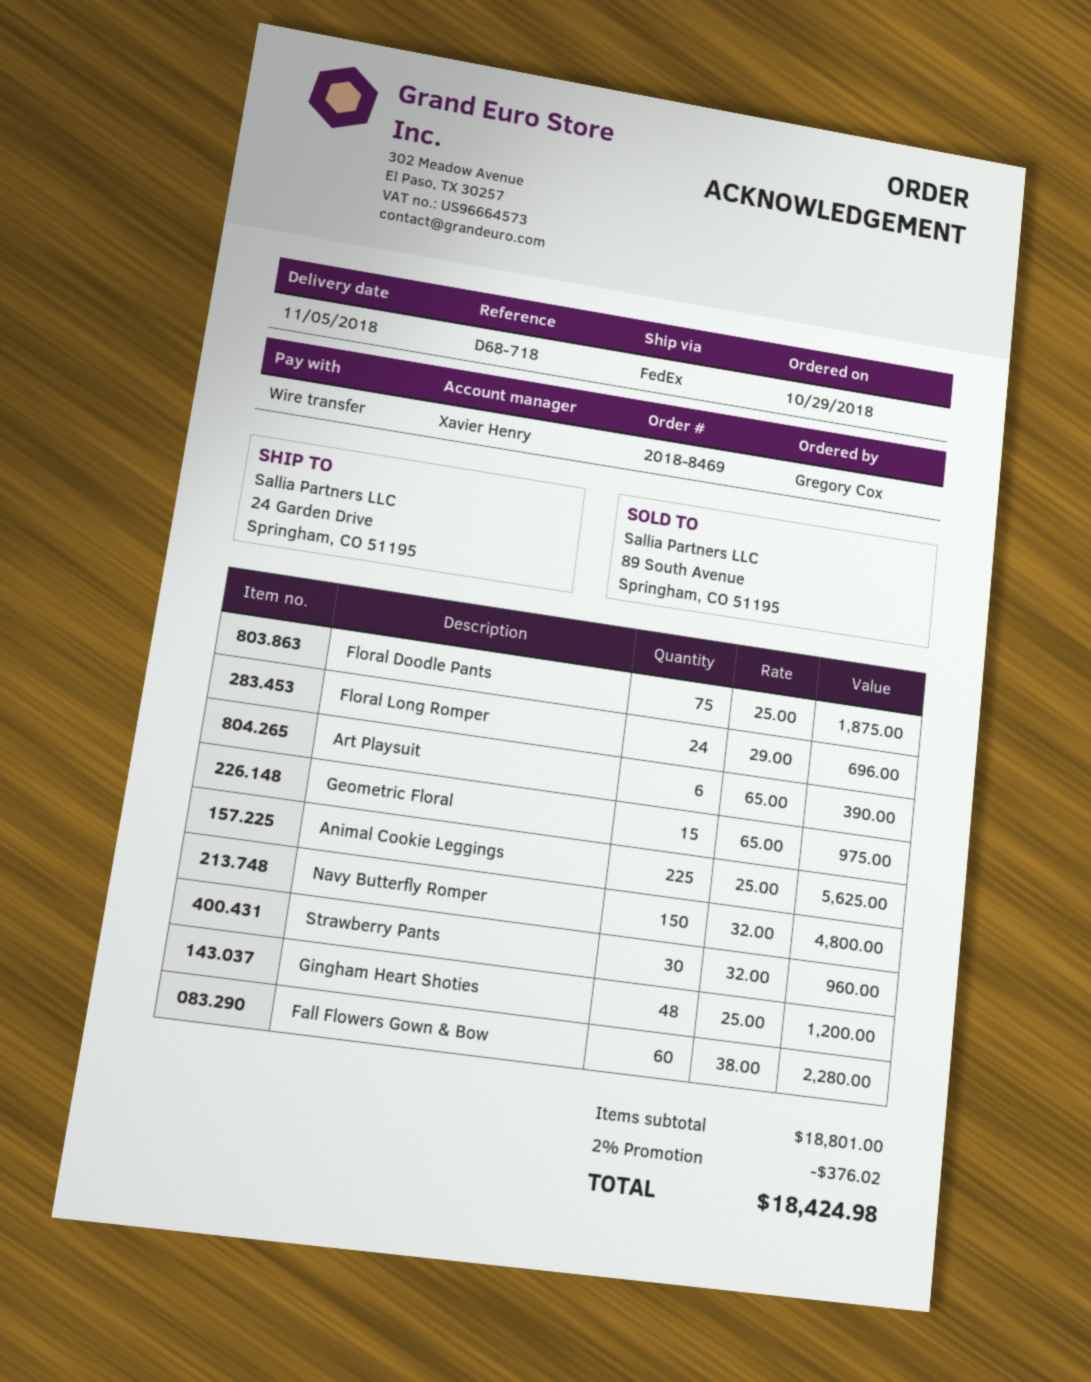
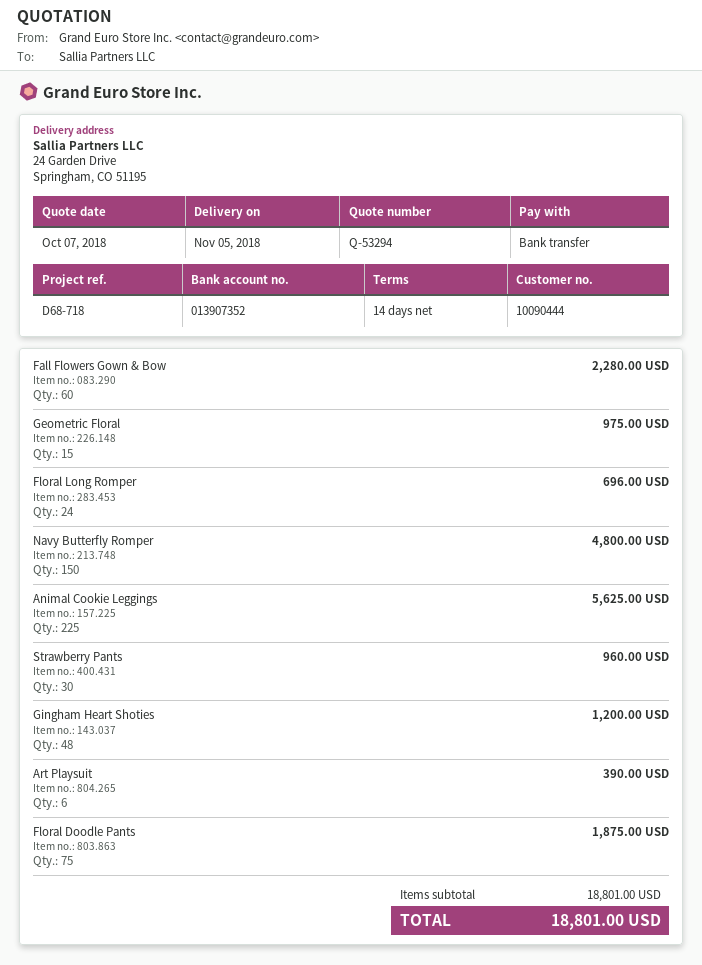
discount: 2% = 376.02 -> none
total: 18424.98 -> 18801.00

